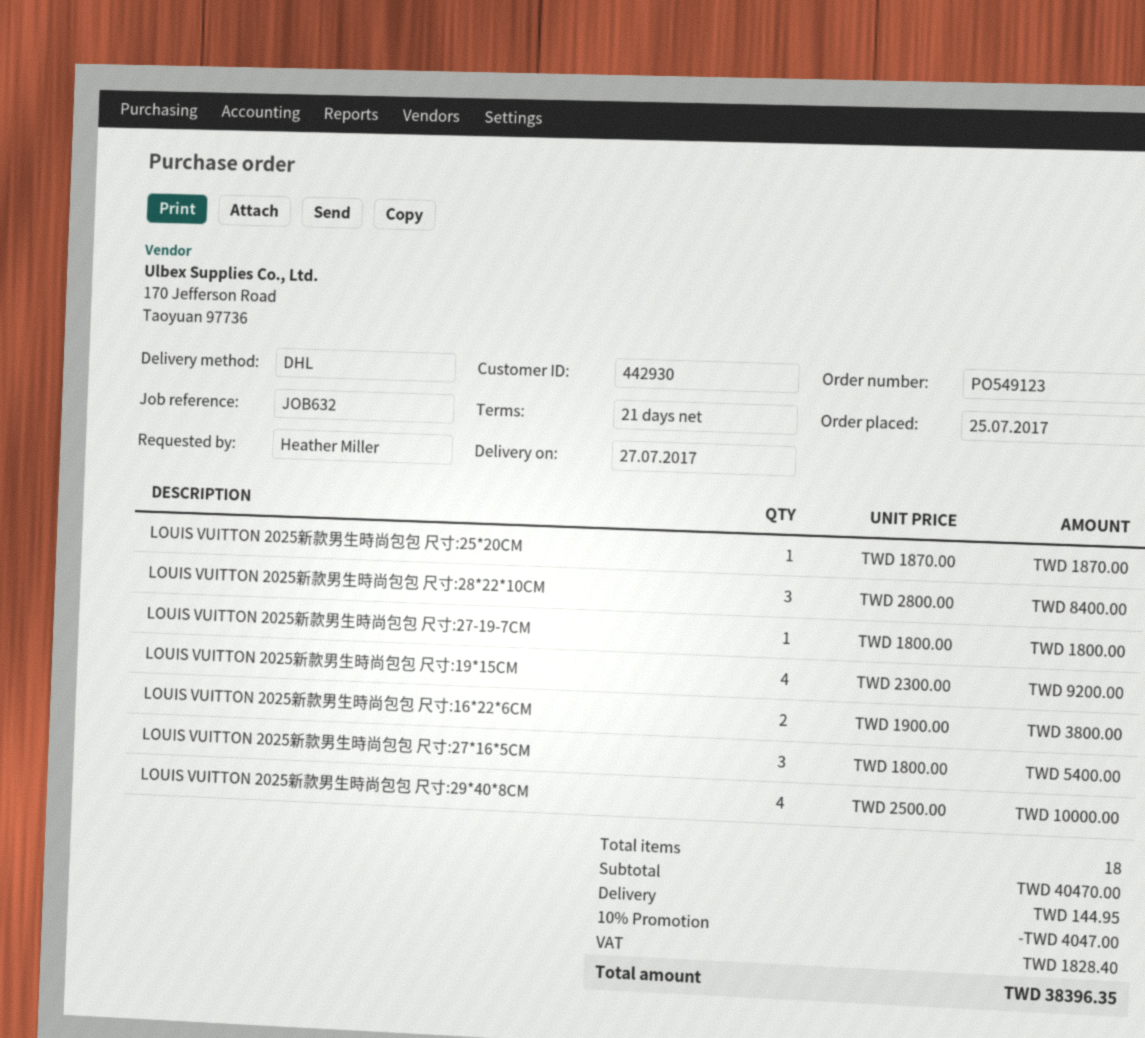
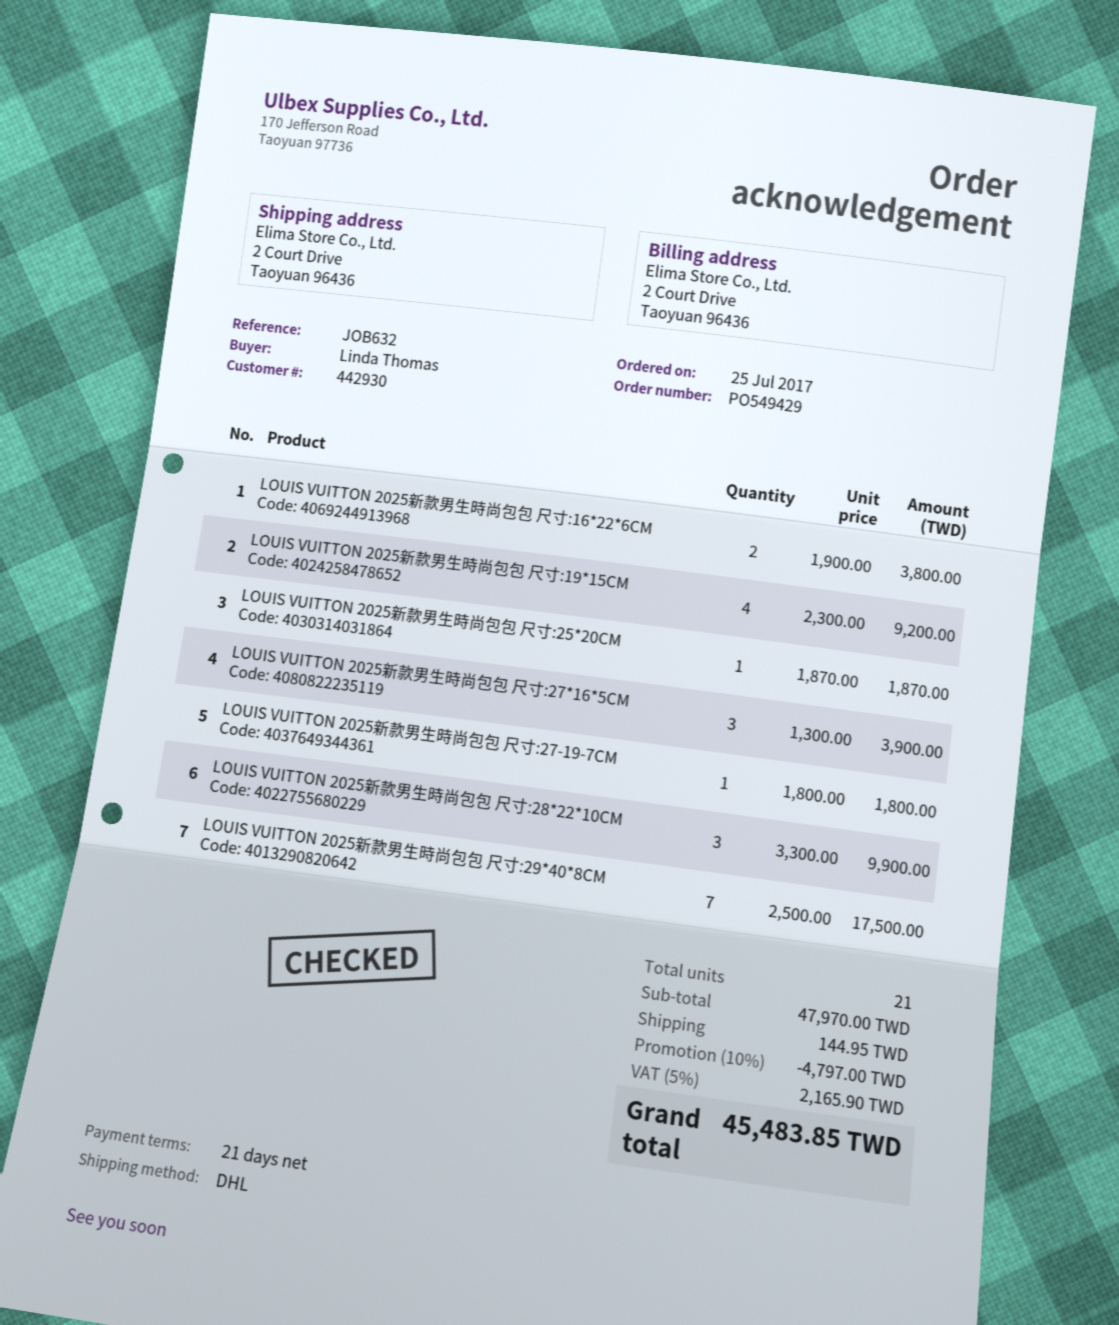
order number: PO549123 -> PO549429
ordered by: Heather Miller -> Linda Thomas
LOUIS VUITTON 2025新款男生時尚包包 尺寸:28*22*10CM: 3 x 2800.00 = 8400.00 -> 3 x 3300.00 = 9900.00
LOUIS VUITTON 2025新款男生時尚包包 尺寸:27*16*5CM: 3 x 1800.00 = 5400.00 -> 3 x 1300.00 = 3900.00
LOUIS VUITTON 2025新款男生時尚包包 尺寸:29*40*8CM: 4 x 2500.00 = 10000.00 -> 7 x 2500.00 = 17500.00
total quantity: 18 -> 21
subtotal: 40470.00 -> 47970.00
discount: 10% = 4047.00 -> 10% = 4797.00
tax: 1828.40 -> 2165.90
total: 38396.35 -> 45483.85

